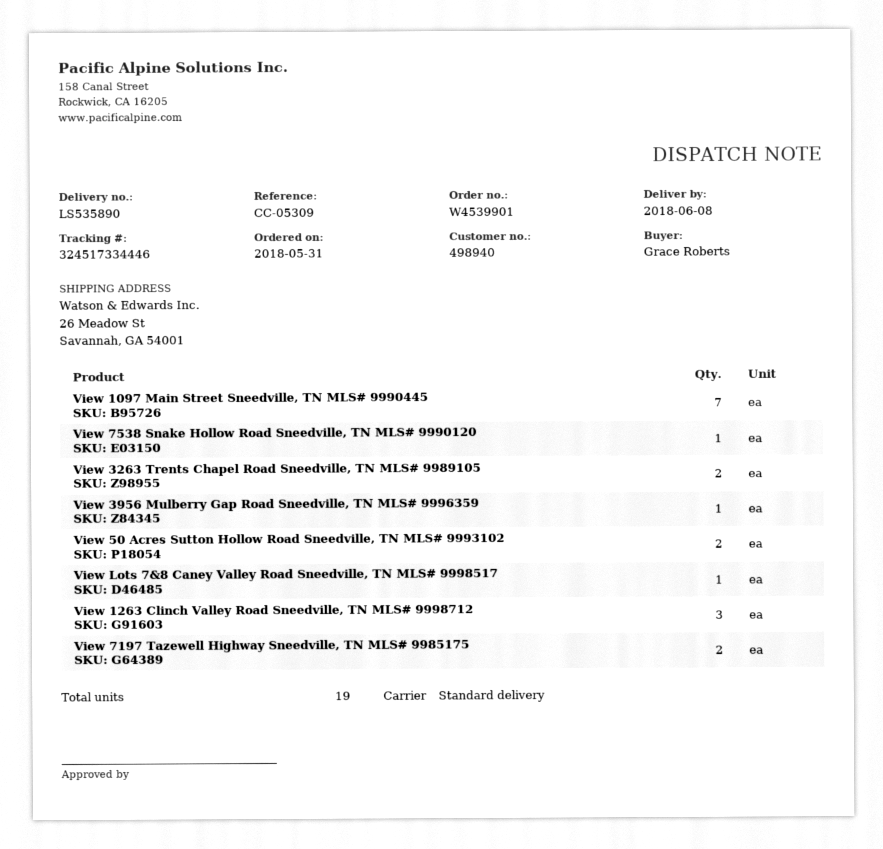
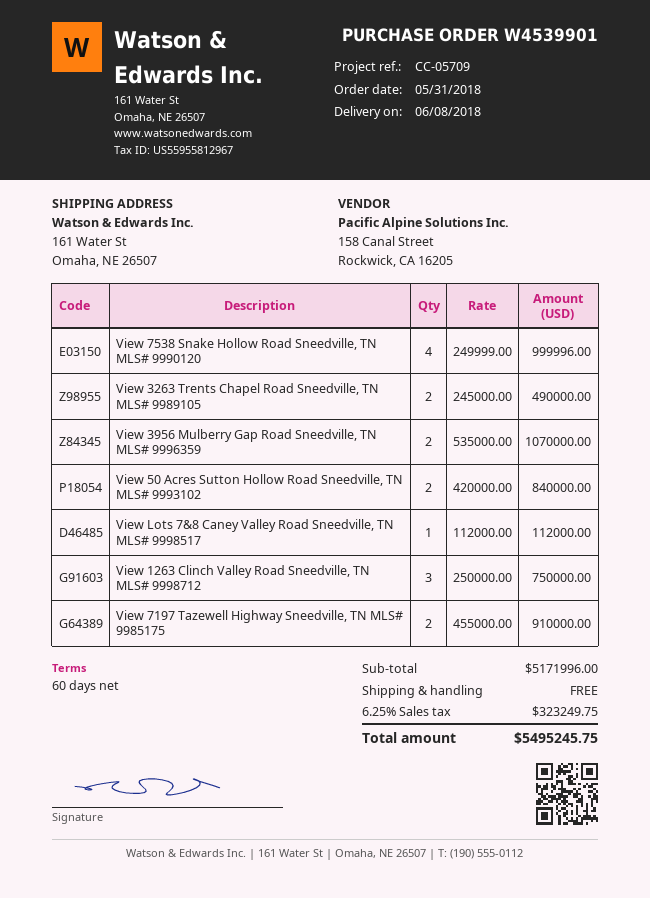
reference: CC-05309 -> CC-05709
ship to: 26 Meadow St, Savannah, GA 54001 -> 161 Water St, Omaha, NE 26507
View 1097 Main Street Sneedville, TN MLS# 9990445: 7 -> none
View 7538 Snake Hollow Road Sneedville, TN MLS# 9990120: 1 -> 4
View 3956 Mulberry Gap Road Sneedville, TN MLS# 9996359: 1 -> 2

